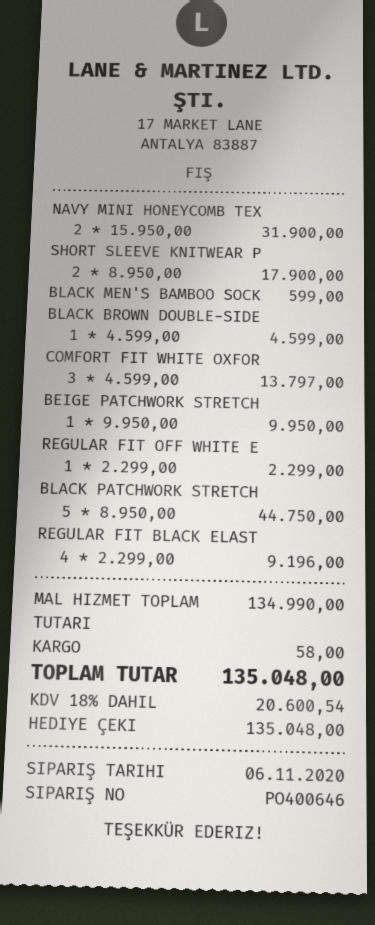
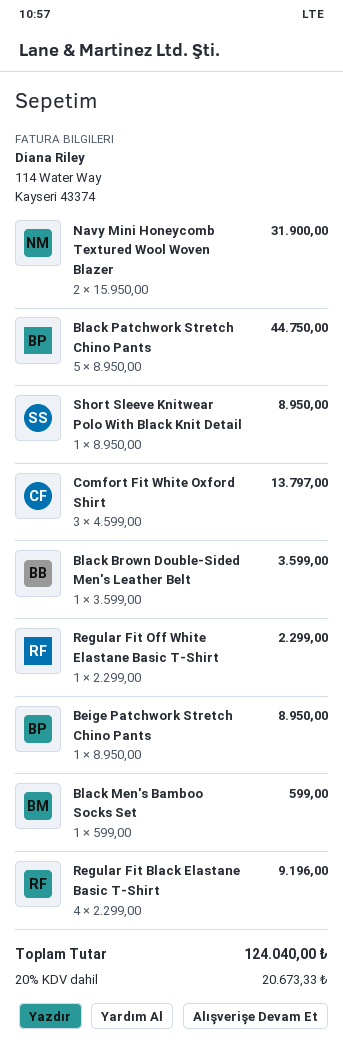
SHORT SLEEVE KNITWEAR P: 2 x 8950.00 = 17900.00 -> 1 x 8950.00 = 8950.00
BLACK BROWN DOUBLE-SIDE: 1 x 4599.00 = 4599.00 -> 1 x 3599.00 = 3599.00
BEIGE PATCHWORK STRETCH: 1 x 9950.00 = 9950.00 -> 1 x 8950.00 = 8950.00
shipping: 58.00 -> none
tax: 18% = 20600.54 -> 20% = 20673.33
total: 135048.00 -> 124040.00

